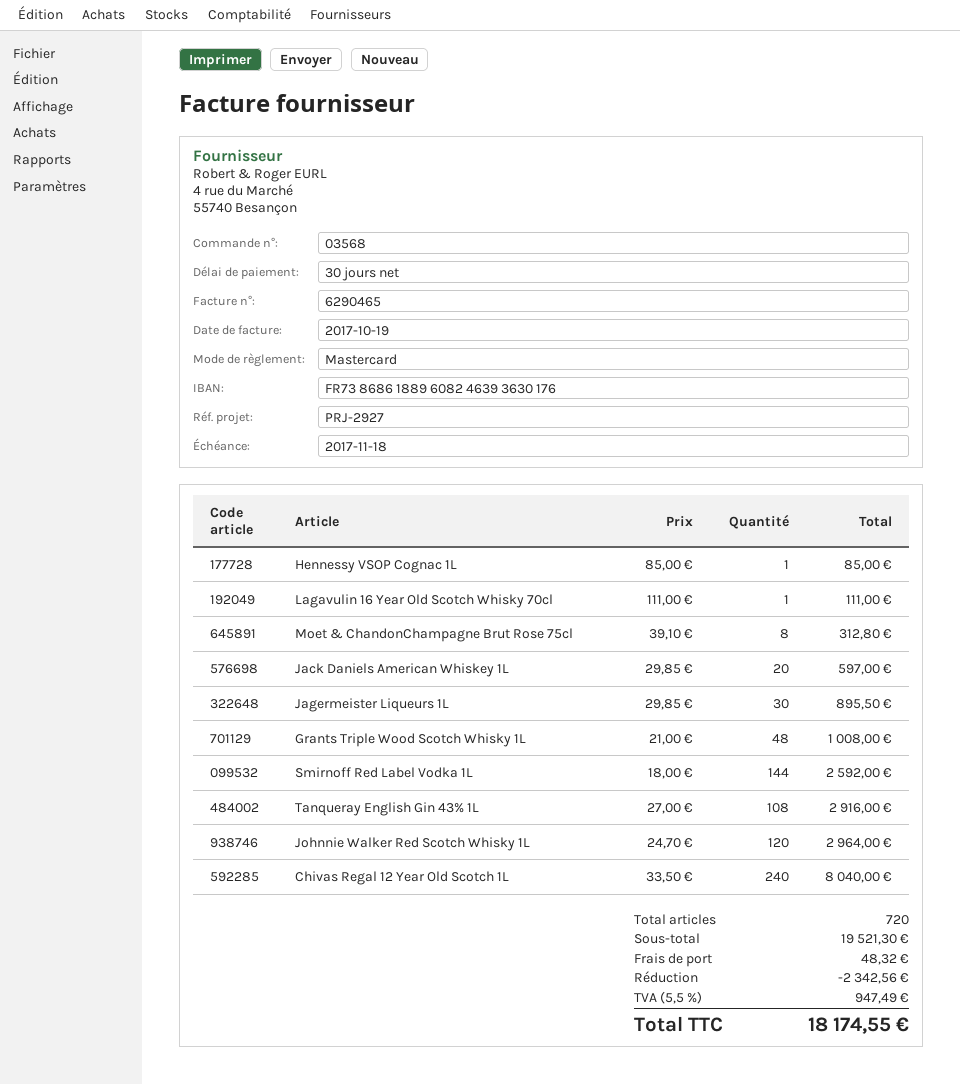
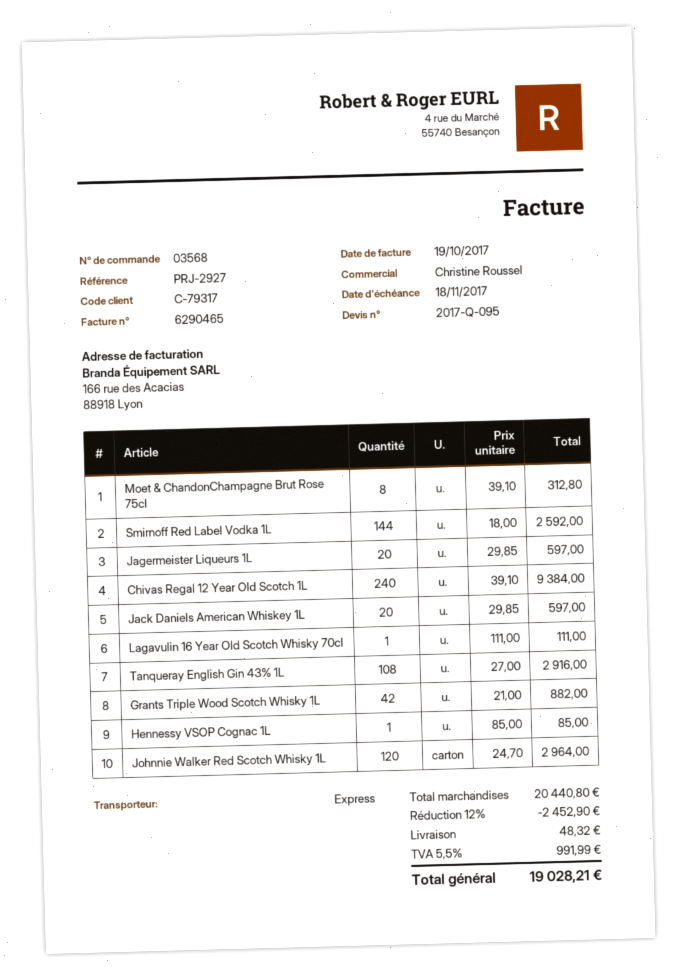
Jagermeister Liqueurs 1L: 30 x 29.85 = 895.50 -> 20 x 29.85 = 597.00
Grants Triple Wood Scotch Whisky 1L: 48 x 21.00 = 1008.00 -> 42 x 21.00 = 882.00
Chivas Regal 12 Year Old Scotch 1L: 240 x 33.50 = 8040.00 -> 240 x 39.10 = 9384.00
subtotal: 19521.30 -> 20440.80
discount: 2342.56 -> 2452.90
tax: 5.5% = 947.49 -> 5.5% = 991.99
total: 18174.55 -> 19028.21

